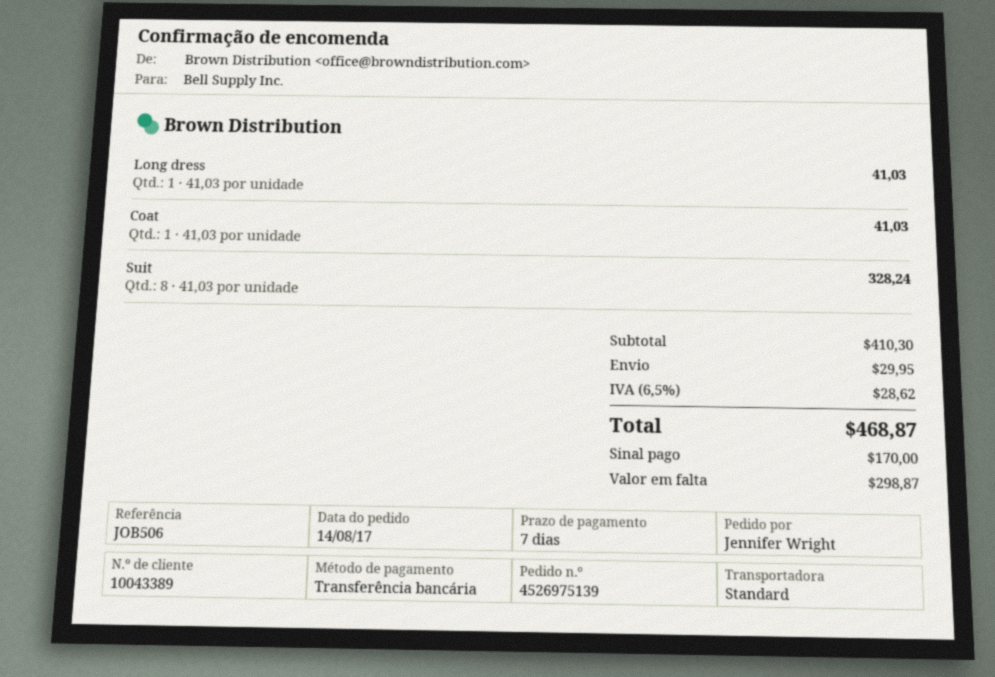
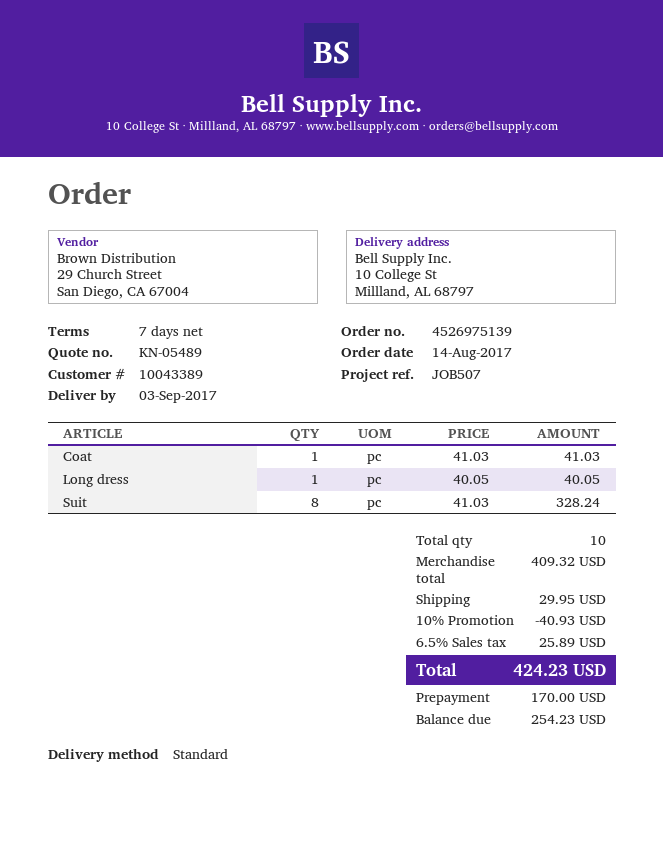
reference: JOB506 -> JOB507
Long dress: 1 x 41.03 = 41.03 -> 1 x 40.05 = 40.05
subtotal: 410.30 -> 409.32
discount: none -> 10% = 40.93
tax: 6.5% = 28.62 -> 6.5% = 25.89
total: 468.87 -> 424.23
balance: 298.87 -> 254.23

